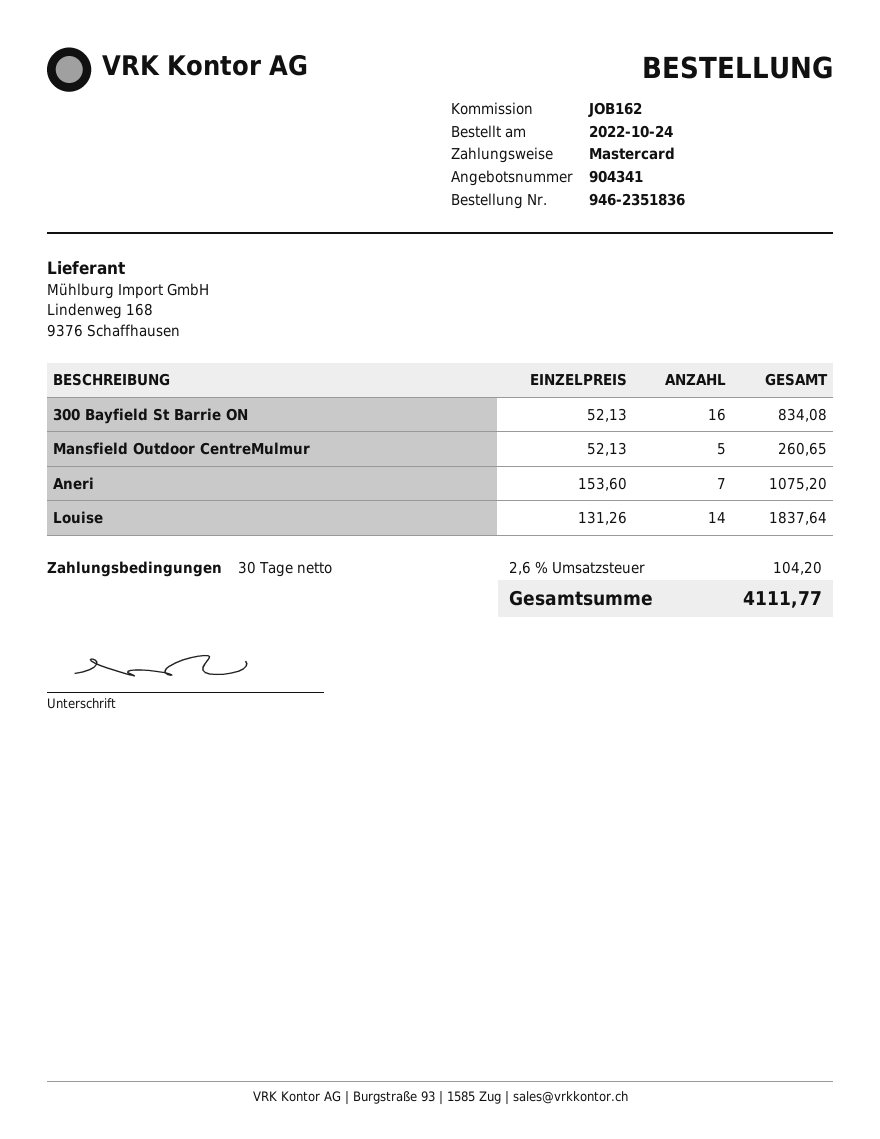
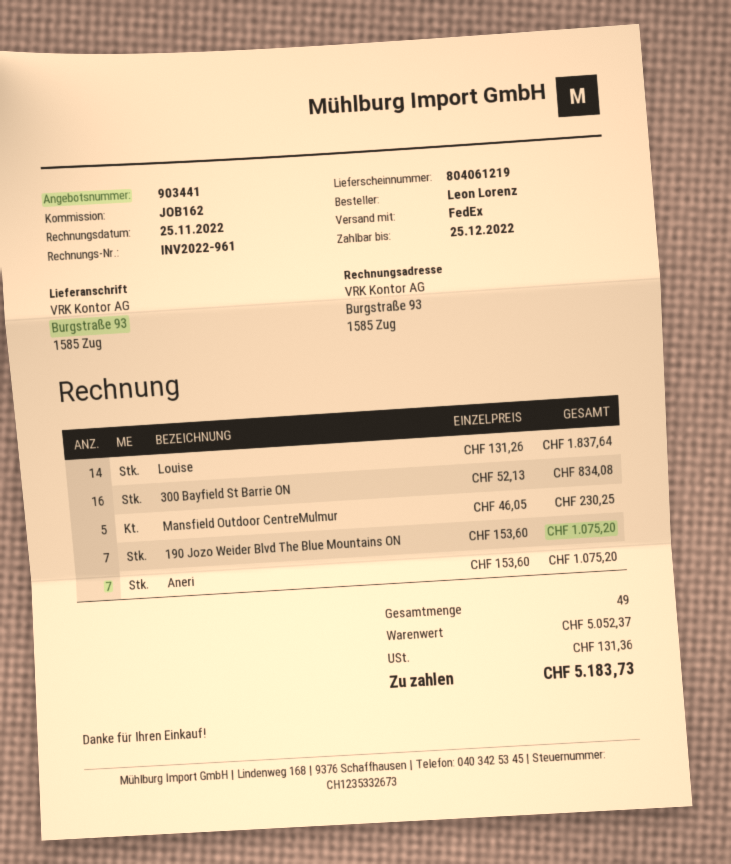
quote number: 904341 -> 903441
Mansfield Outdoor CentreMulmur: 5 x 52.13 = 260.65 -> 5 x 46.05 = 230.25
190 Jozo Weider Blvd The Blue Mountains ON: none -> 7 x 153.60 = 1075.20
tax: 104.20 -> 131.36
total: 4111.77 -> 5183.73

